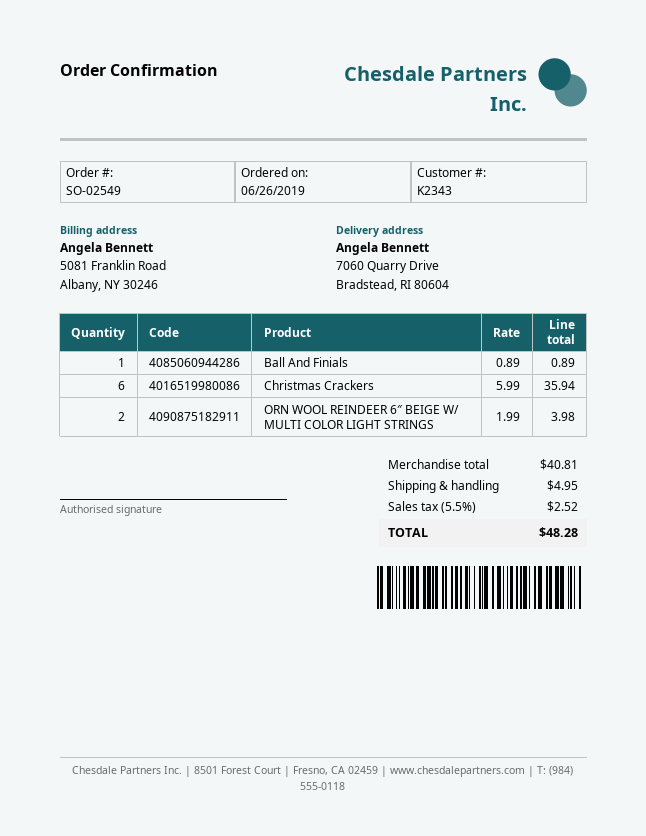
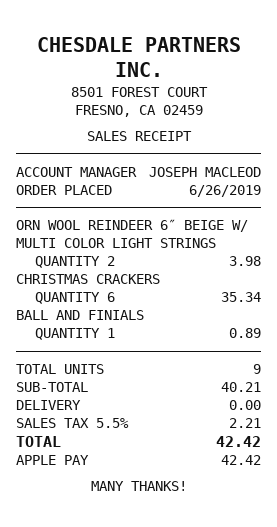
Christmas Crackers: 6 for 35.94 -> 6 for 35.34
subtotal: 40.81 -> 40.21
shipping: 4.95 -> 0.00
tax: 5.5% = 2.52 -> 5.5% = 2.21
total: 48.28 -> 42.42

